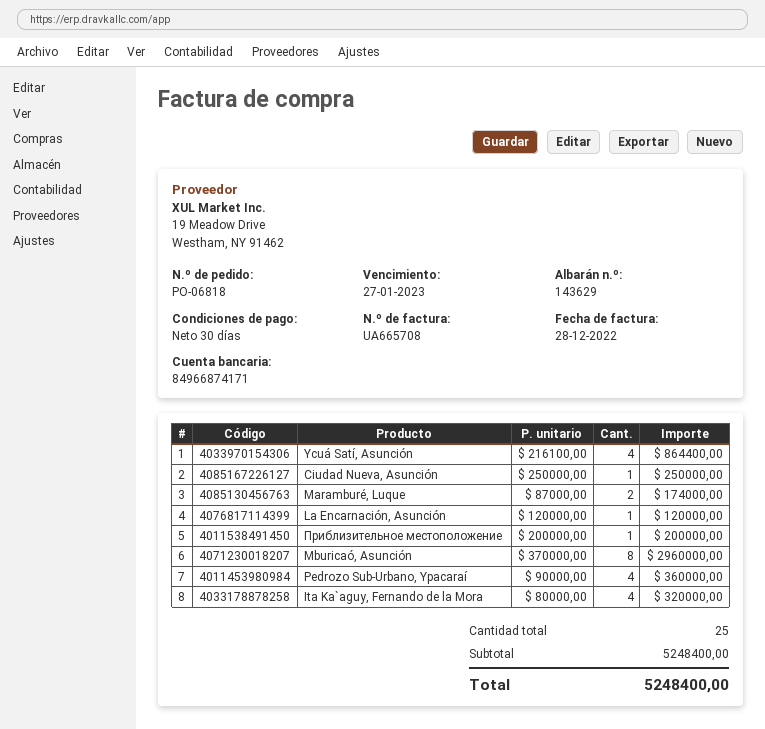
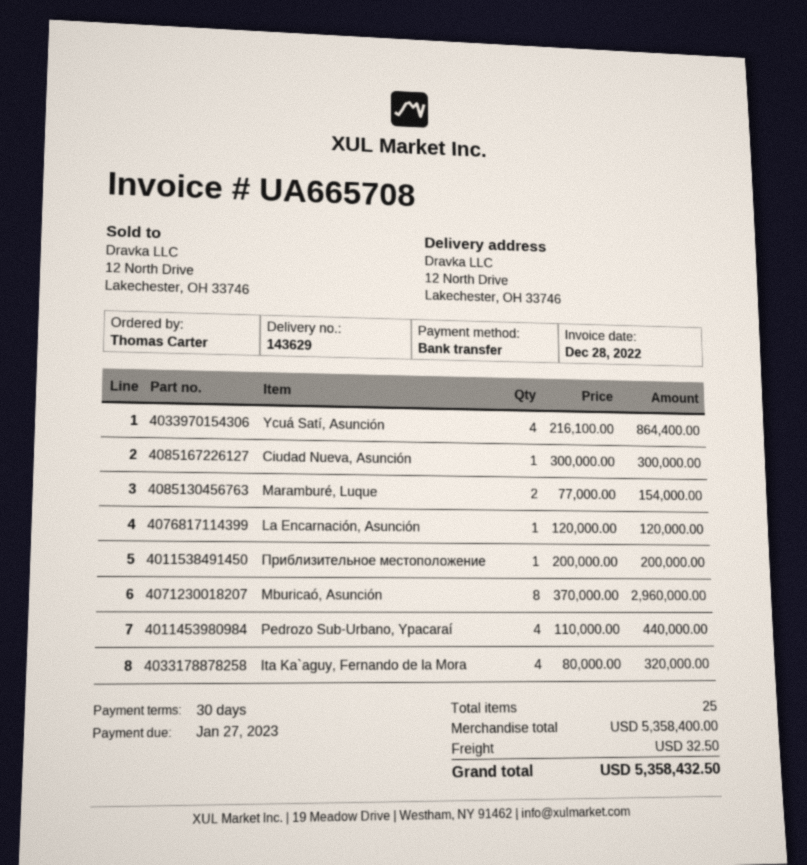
Ciudad Nueva, Asunción: 1 x 250000.00 = 250000.00 -> 1 x 300000.00 = 300000.00
Maramburé, Luque: 2 x 87000.00 = 174000.00 -> 2 x 77000.00 = 154000.00
Pedrozo Sub-Urbano, Ypacaraí: 4 x 90000.00 = 360000.00 -> 4 x 110000.00 = 440000.00
subtotal: 5248400.00 -> 5358400.00
shipping: none -> 32.50
total: 5248400.00 -> 5358432.50

